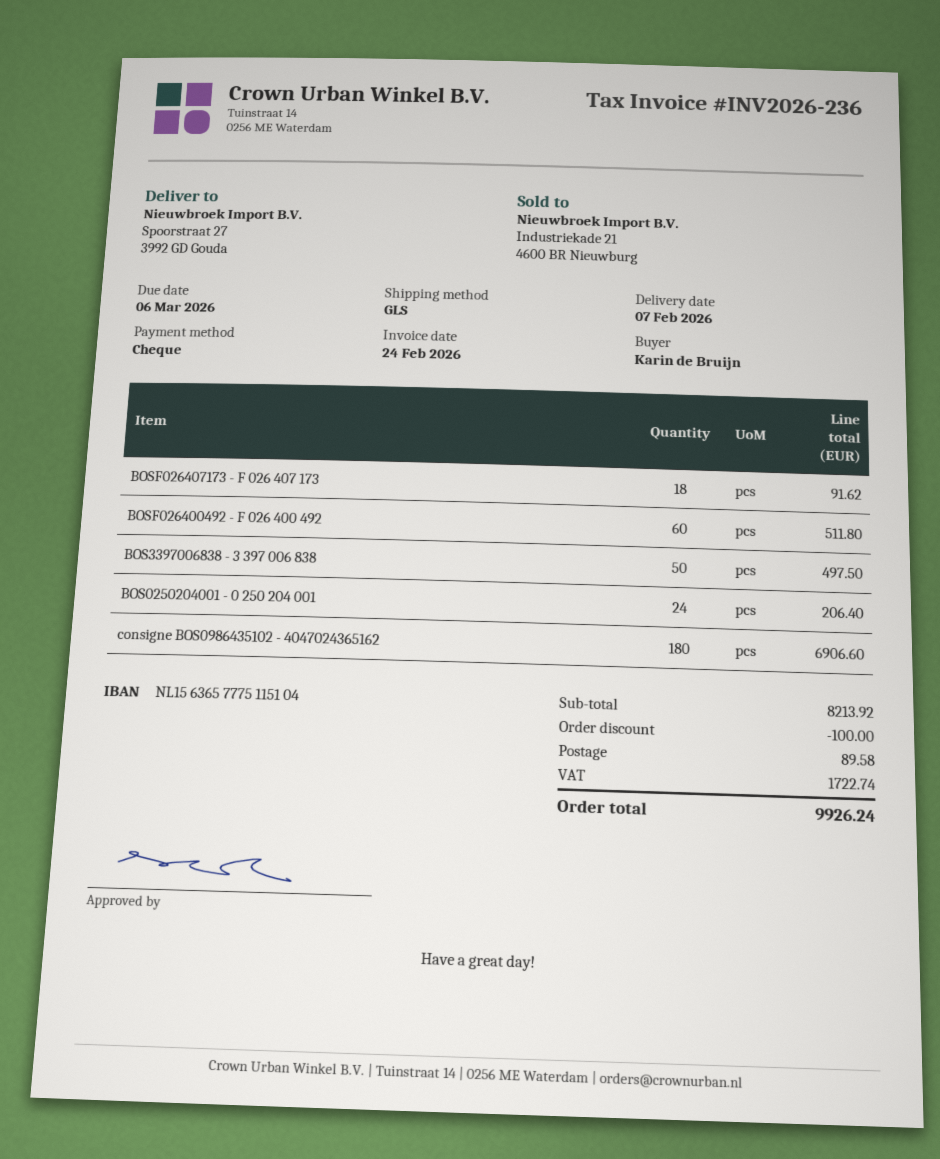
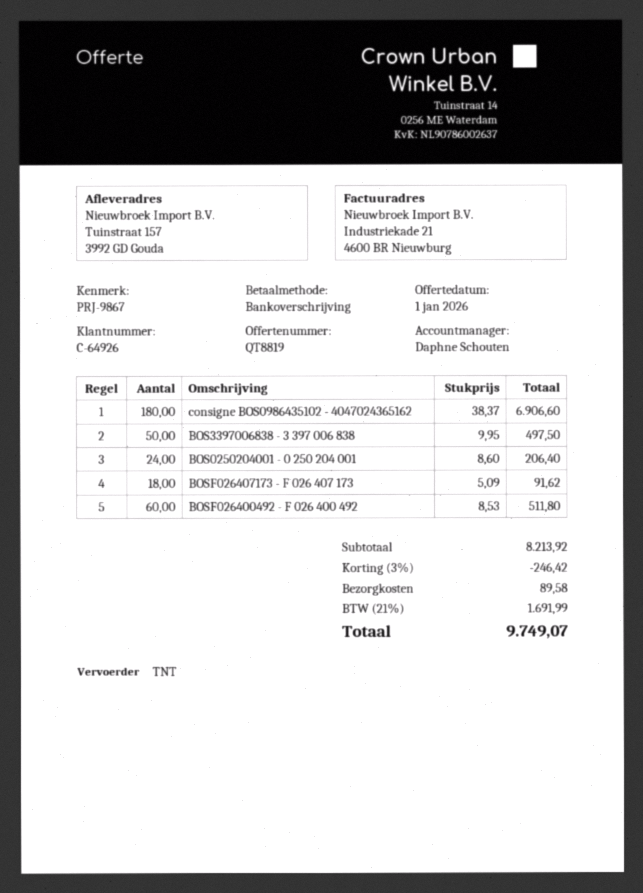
payment method: cheque -> bank transfer
shipping method: GLS -> TNT
ship to: Spoorstraat 27, 3992 GD Gouda -> Tuinstraat 157, 3992 GD Gouda
discount: 100.00 -> 246.42
tax: 1722.74 -> 1691.99
total: 9926.24 -> 9749.07

